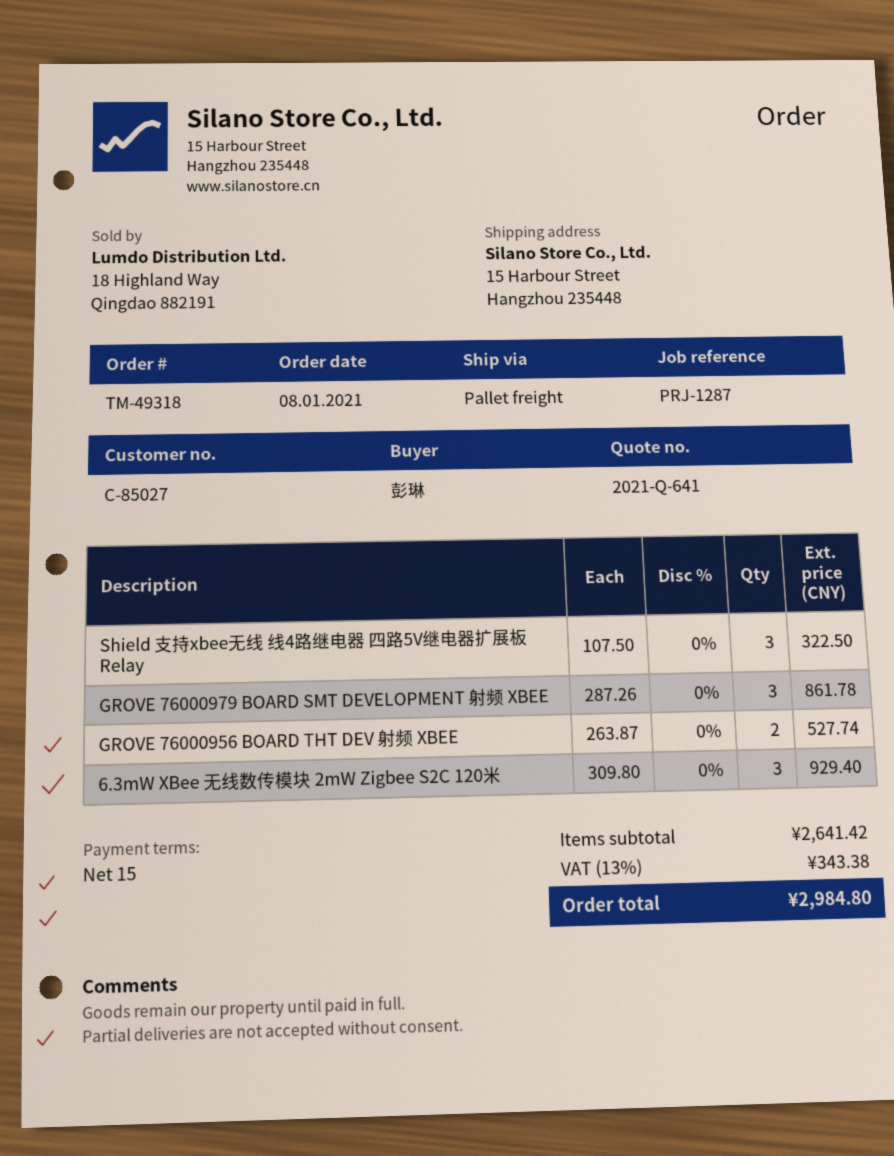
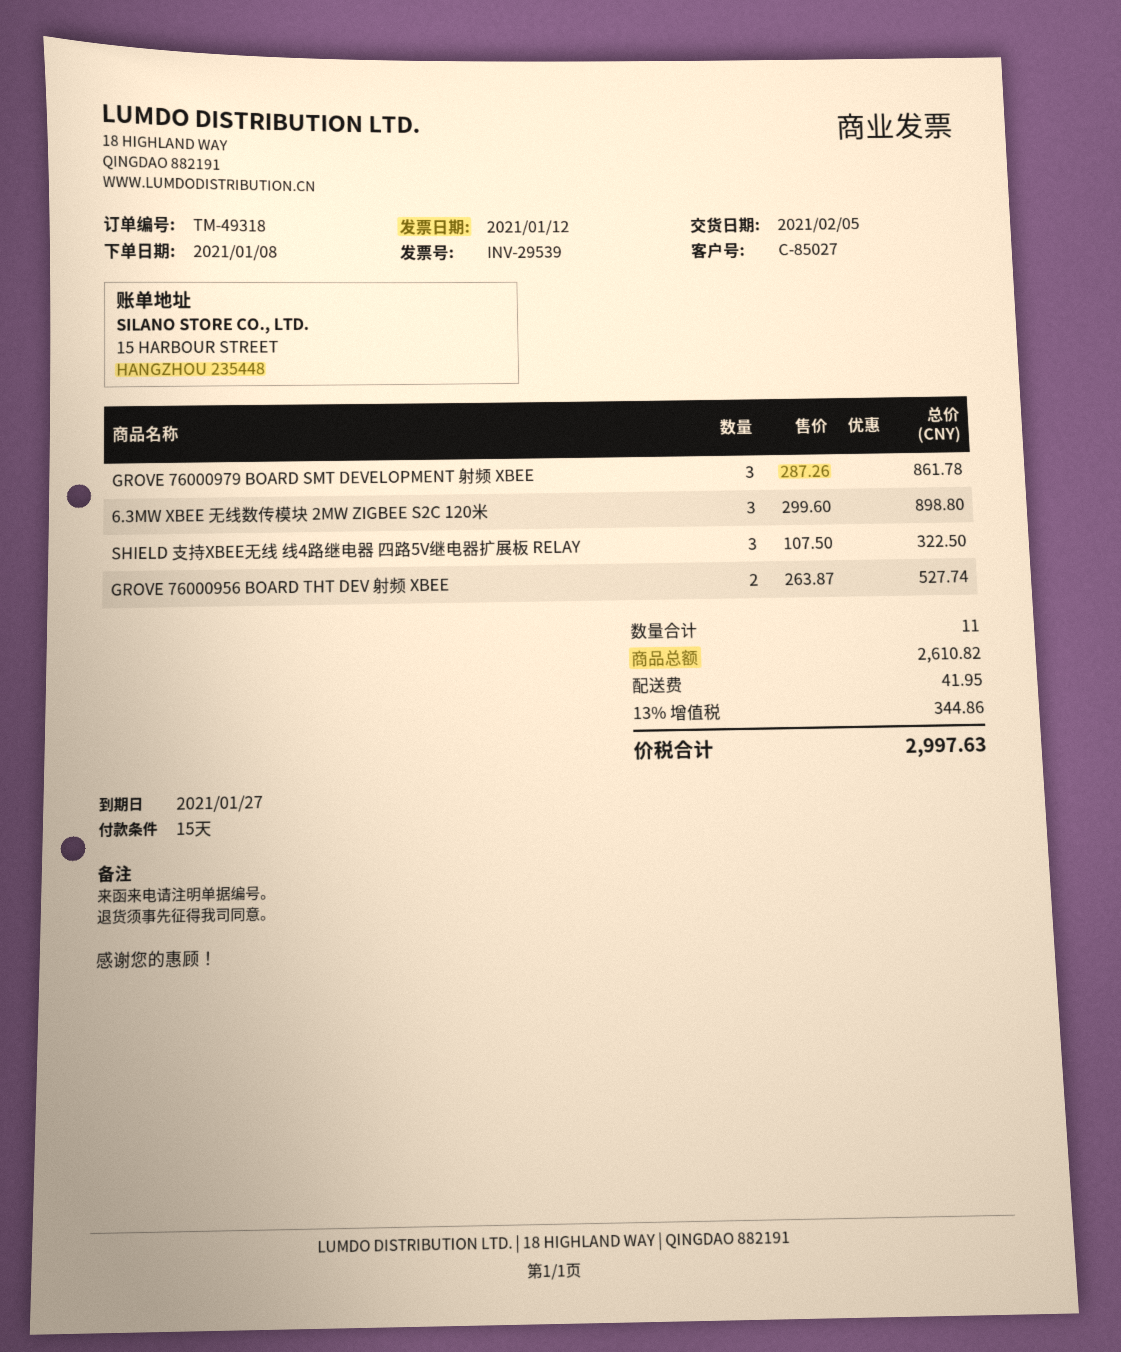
6.3mW XBee 无线数传模块 2mW Zigbee S2C 120米: 3 x 309.80 = 929.40 -> 3 x 299.60 = 898.80
subtotal: 2641.42 -> 2610.82
shipping: none -> 41.95
tax: 13% = 343.38 -> 13% = 344.86
total: 2984.80 -> 2997.63

